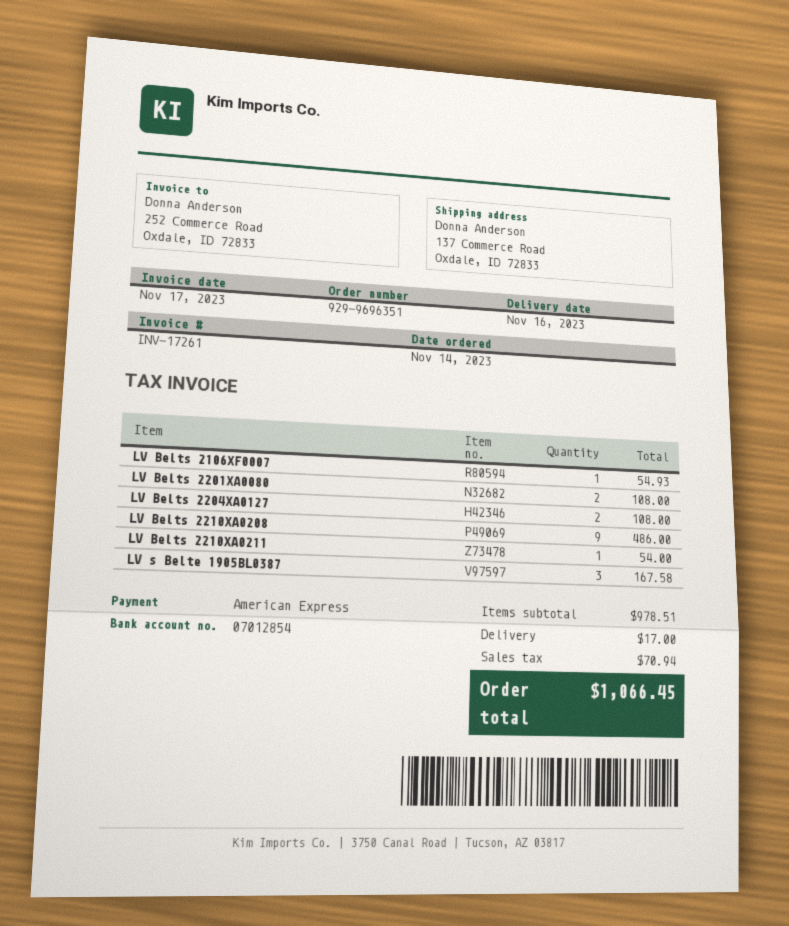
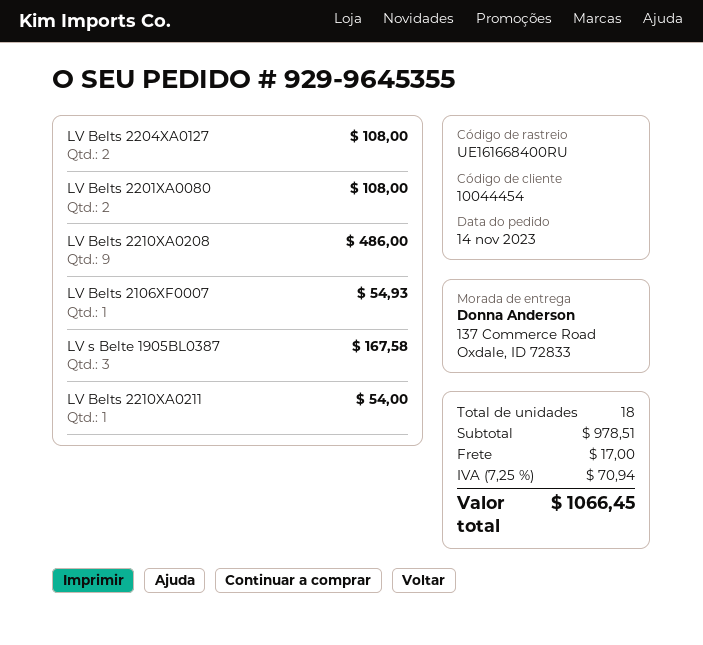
order number: 929-9696351 -> 929-9645355

